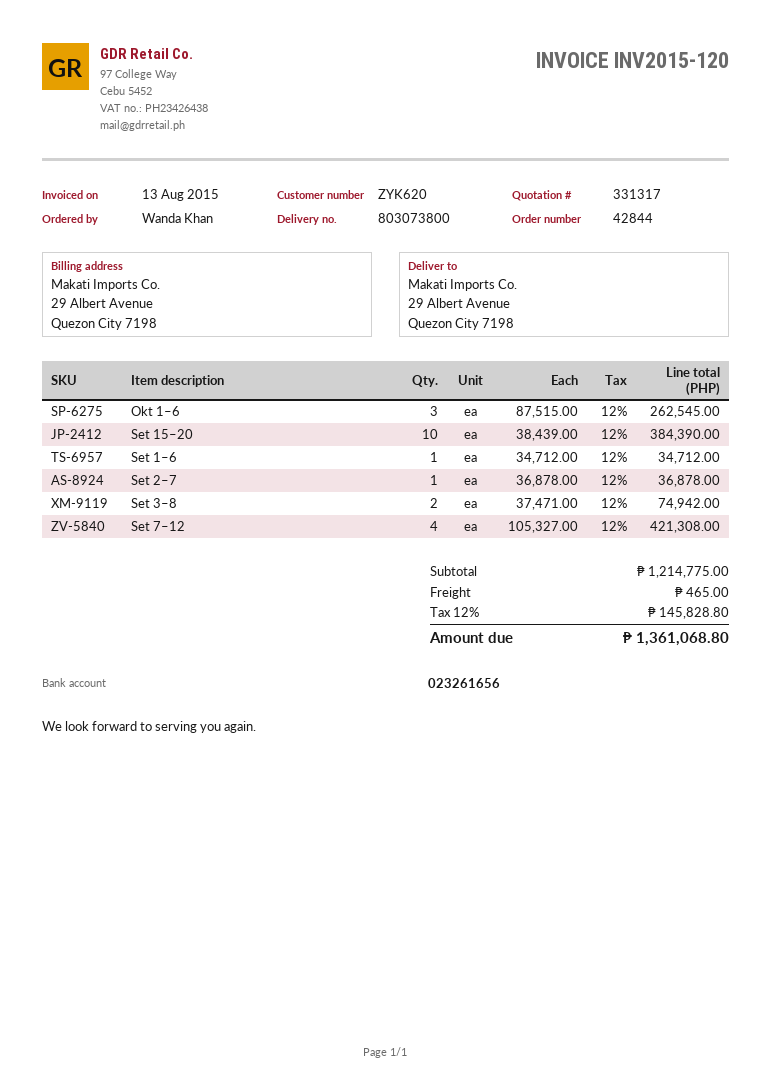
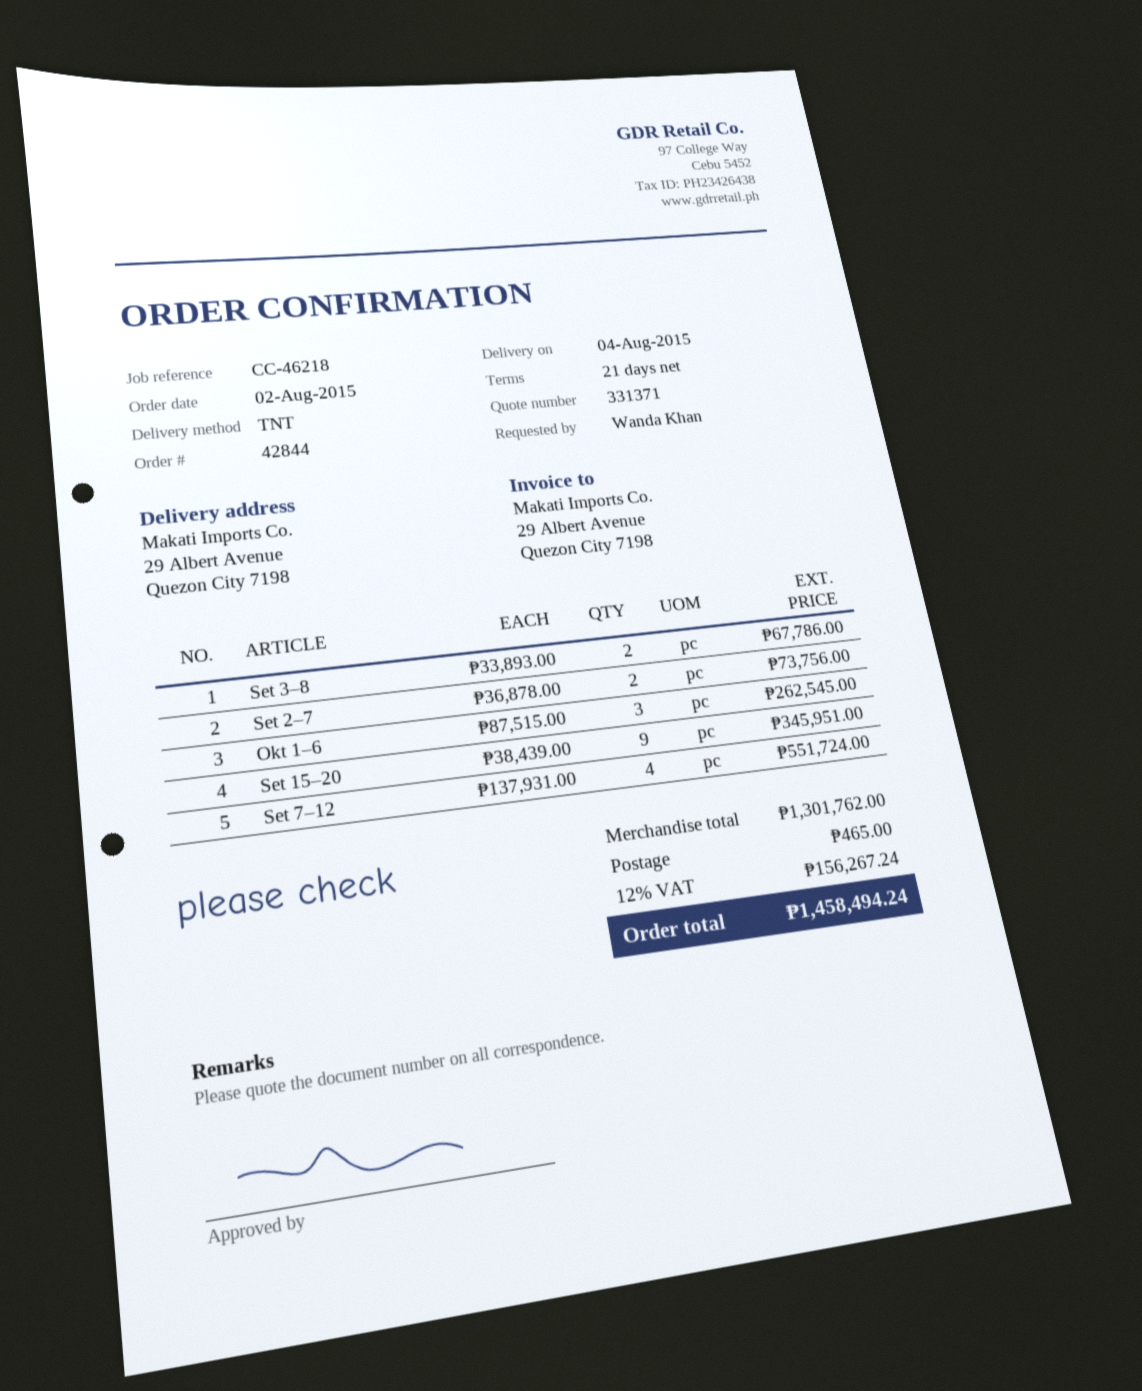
quote number: 331317 -> 331371
Set 15–20: 10 x 38439.00 = 384390.00 -> 9 x 38439.00 = 345951.00
Set 1–6: 1 x 34712.00 = 34712.00 -> none
Set 2–7: 1 x 36878.00 = 36878.00 -> 2 x 36878.00 = 73756.00
Set 3–8: 2 x 37471.00 = 74942.00 -> 2 x 33893.00 = 67786.00
Set 7–12: 4 x 105327.00 = 421308.00 -> 4 x 137931.00 = 551724.00
subtotal: 1214775.00 -> 1301762.00
tax: 12% = 145828.80 -> 12% = 156267.24
total: 1361068.80 -> 1458494.24

